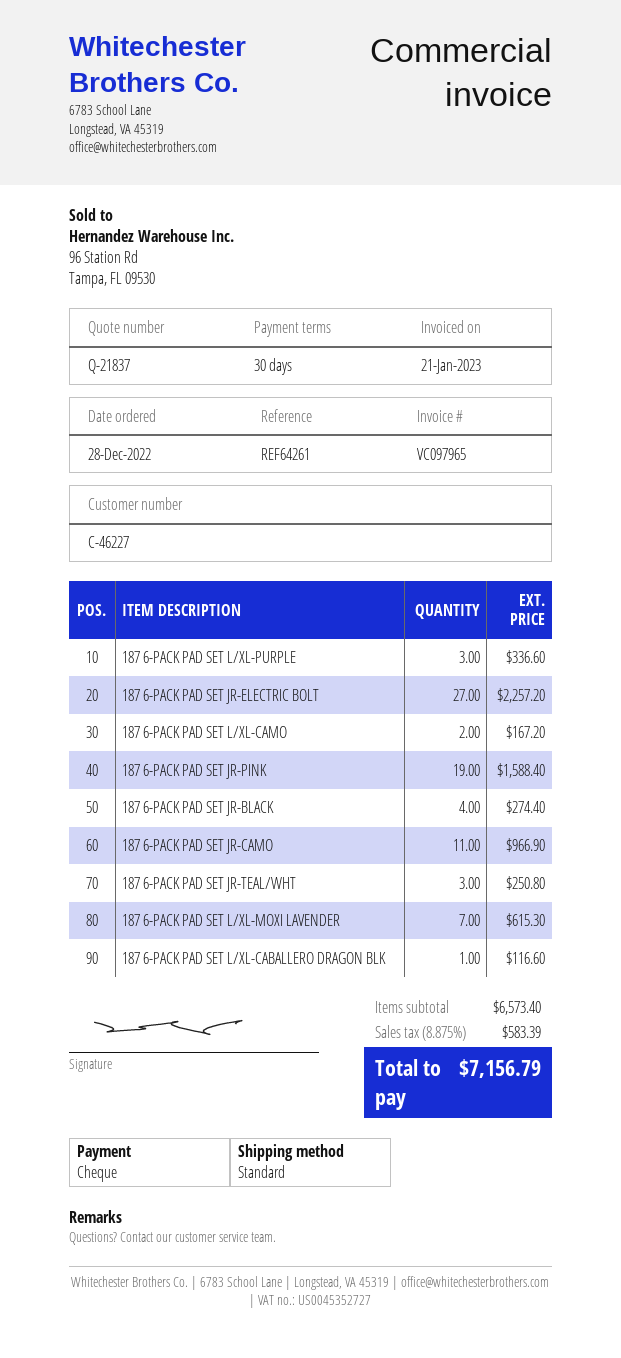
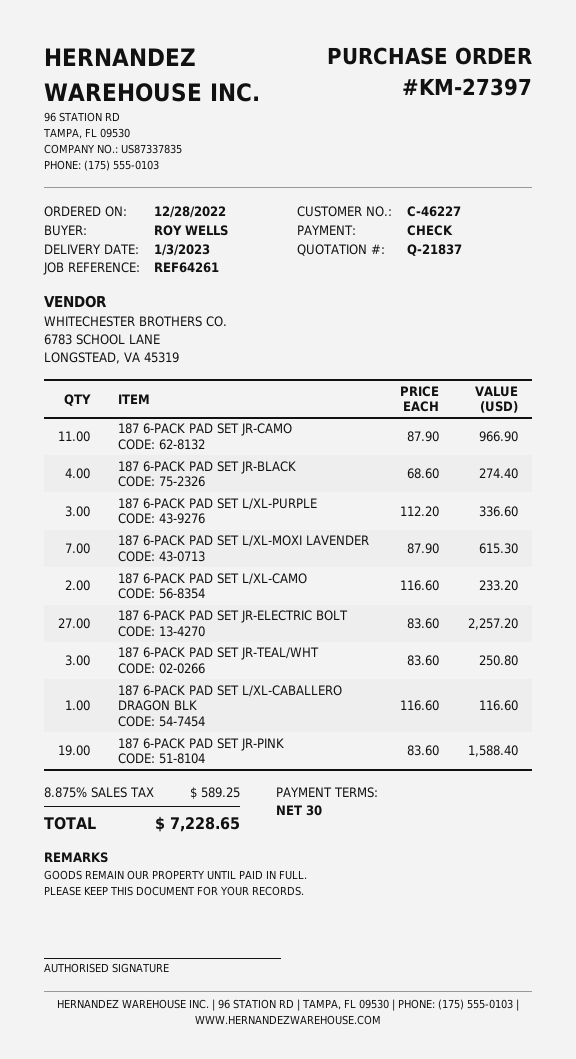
187 6-PACK PAD SET L/XL-CAMO: 2 for 167.20 -> 2 for 233.20
tax: 8.875% = 583.39 -> 8.875% = 589.25
total: 7156.79 -> 7228.65

